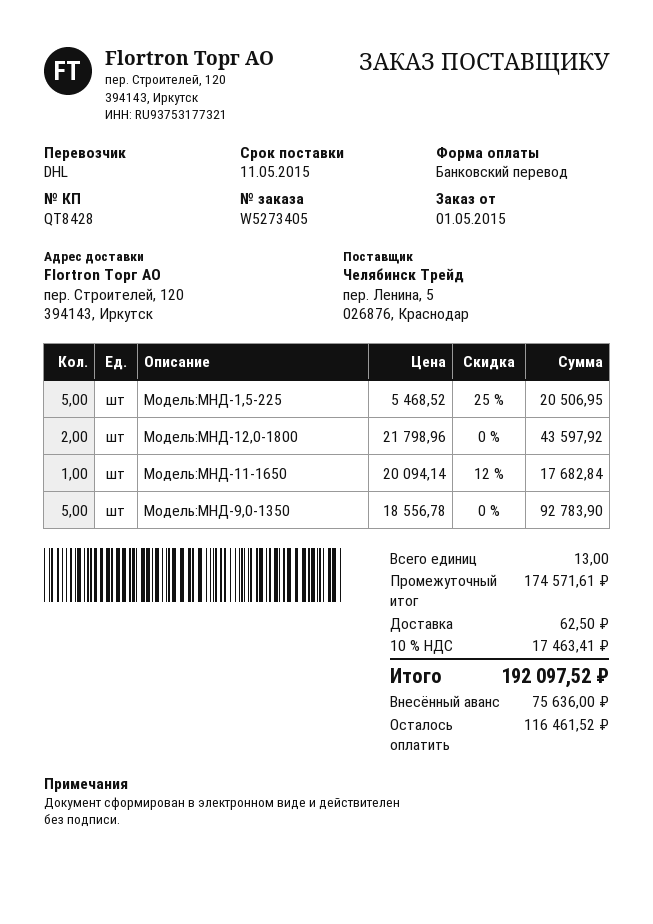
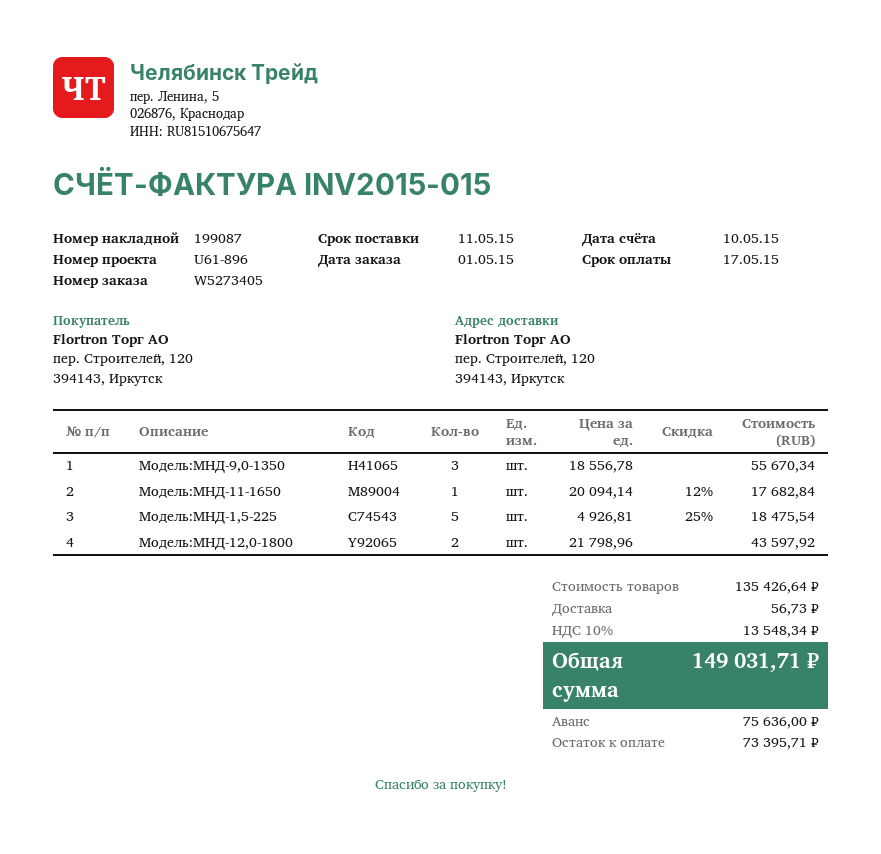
Модель:МНД-1,5-225: 5 x 5468.52 - 25% = 20506.95 -> 5 x 4926.81 - 25% = 18475.54
Модель:МНД-9,0-1350: 5 x 18556.78 = 92783.90 -> 3 x 18556.78 = 55670.34
subtotal: 174571.61 -> 135426.64
shipping: 62.50 -> 56.73
tax: 10% = 17463.41 -> 10% = 13548.34
total: 192097.52 -> 149031.71
balance: 116461.52 -> 73395.71

